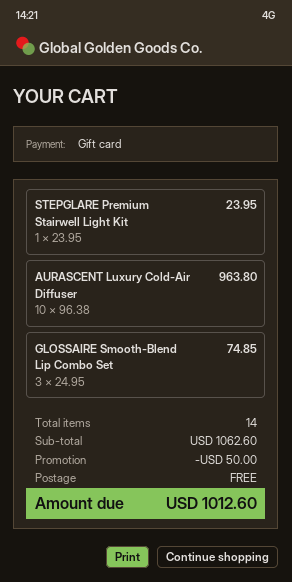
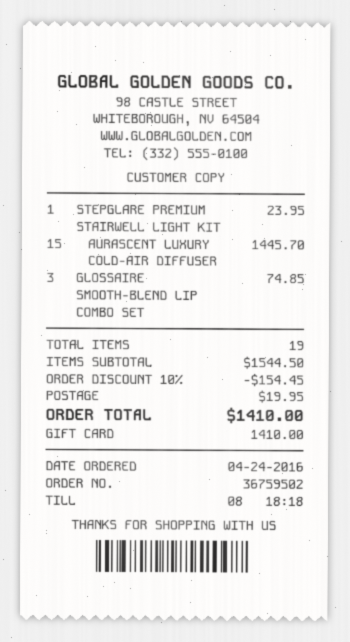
AURASCENT Luxury Cold-Air Diffuser: 10 for 963.80 -> 15 for 1445.70
total quantity: 14 -> 19
subtotal: 1062.60 -> 1544.50
discount: 50.00 -> 154.45
shipping: 0.00 -> 19.95
total: 1012.60 -> 1410.00

